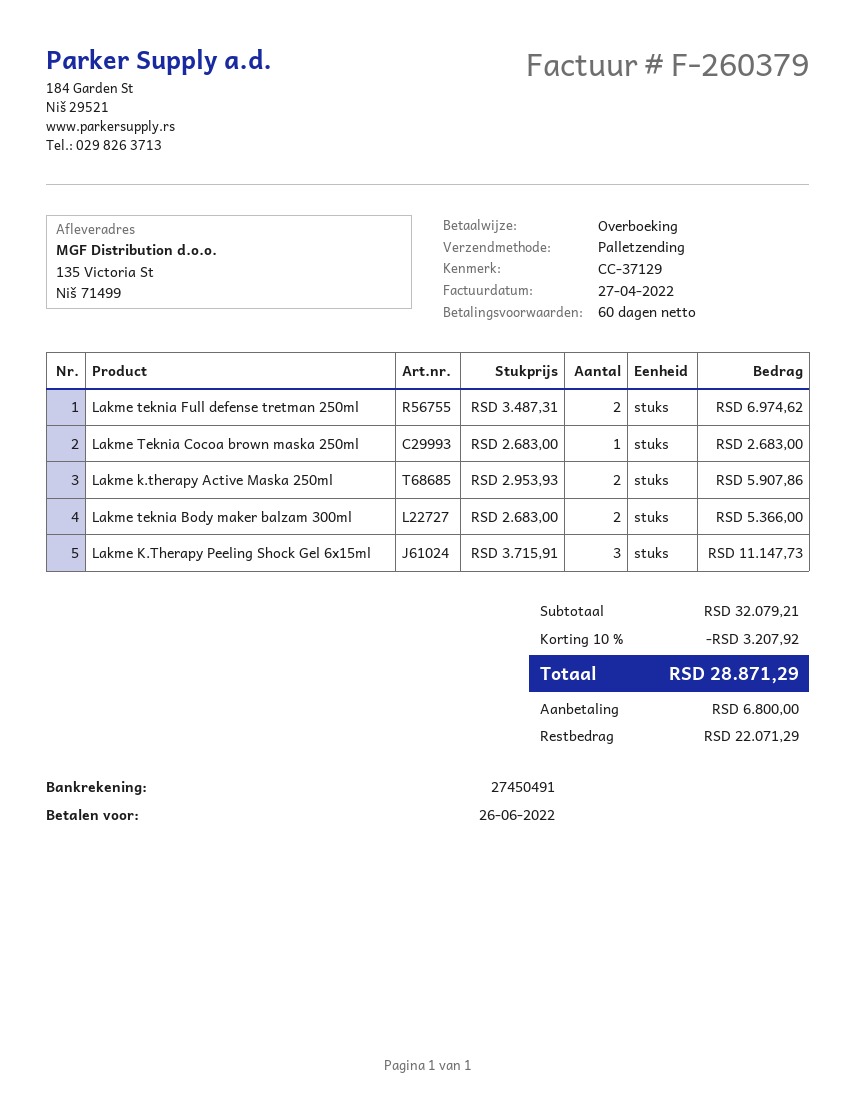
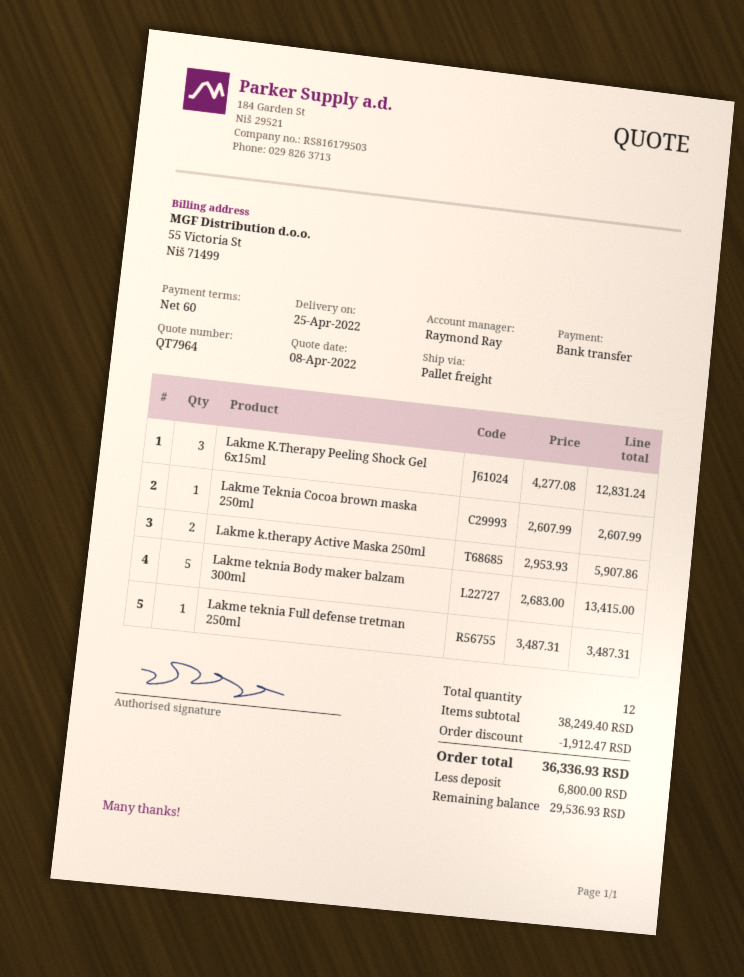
Lakme teknia Full defense tretman 250ml: 2 x 3487.31 = 6974.62 -> 1 x 3487.31 = 3487.31
Lakme Teknia Cocoa brown maska 250ml: 1 x 2683.00 = 2683.00 -> 1 x 2607.99 = 2607.99
Lakme teknia Body maker balzam 300ml: 2 x 2683.00 = 5366.00 -> 5 x 2683.00 = 13415.00
Lakme K.Therapy Peeling Shock Gel 6x15ml: 3 x 3715.91 = 11147.73 -> 3 x 4277.08 = 12831.24
subtotal: 32079.21 -> 38249.40
discount: 3207.92 -> 1912.47
total: 28871.29 -> 36336.93
balance: 22071.29 -> 29536.93

